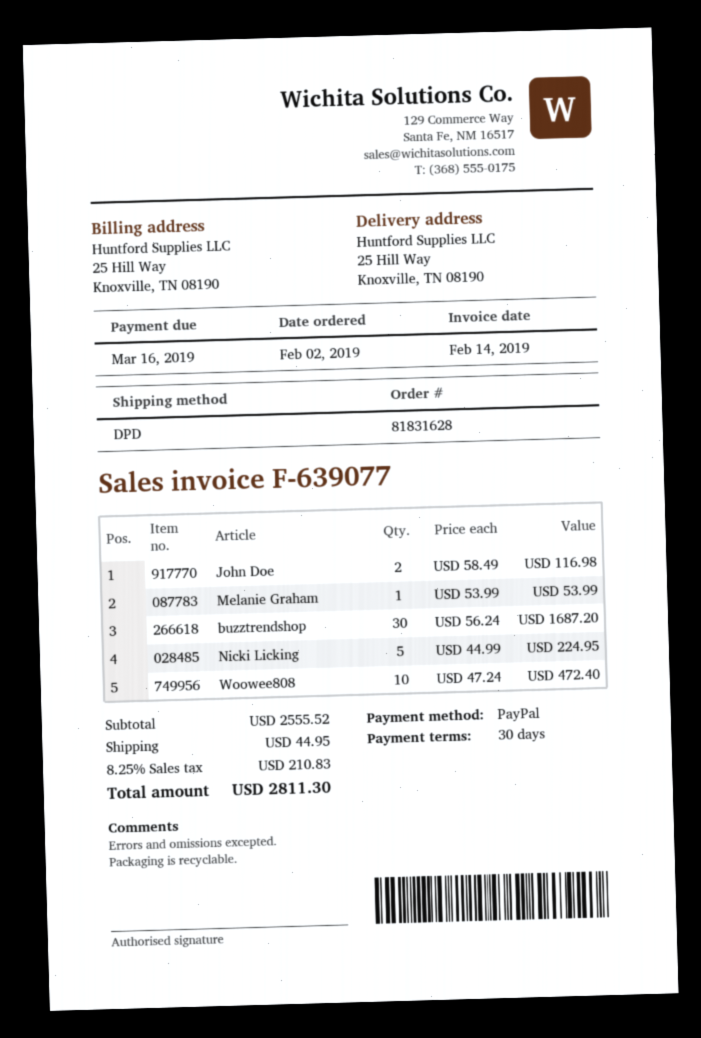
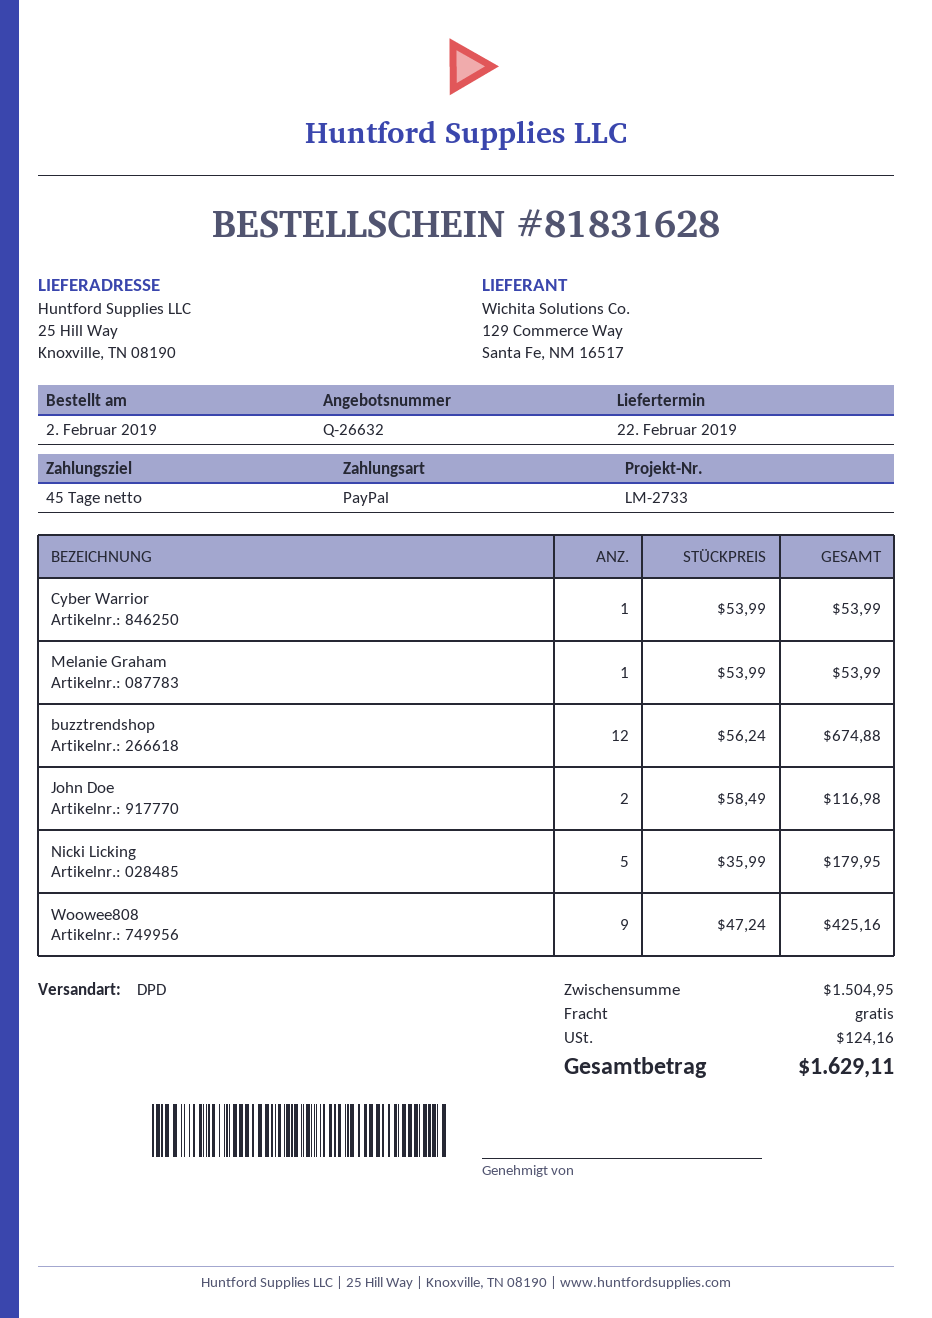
payment terms: 30 days -> 45 days
buzztrendshop: 30 x 56.24 = 1687.20 -> 12 x 56.24 = 674.88
Nicki Licking: 5 x 44.99 = 224.95 -> 5 x 35.99 = 179.95
Woowee808: 10 x 47.24 = 472.40 -> 9 x 47.24 = 425.16
Cyber Warrior: none -> 1 x 53.99 = 53.99
subtotal: 2555.52 -> 1504.95
shipping: 44.95 -> 0.00
tax: 210.83 -> 124.16
total: 2811.30 -> 1629.11

